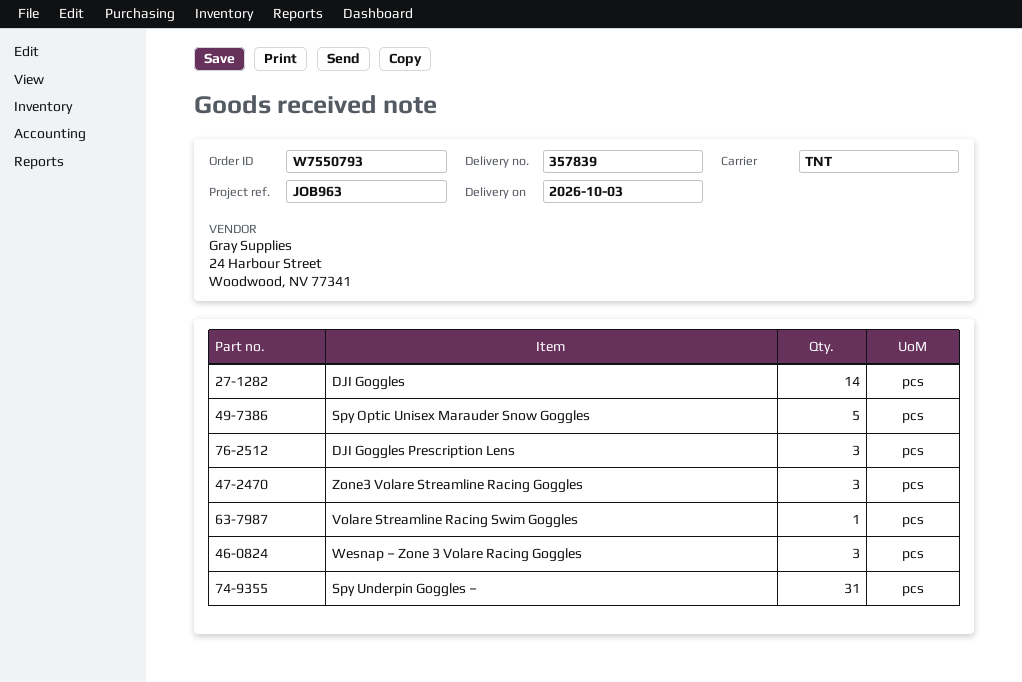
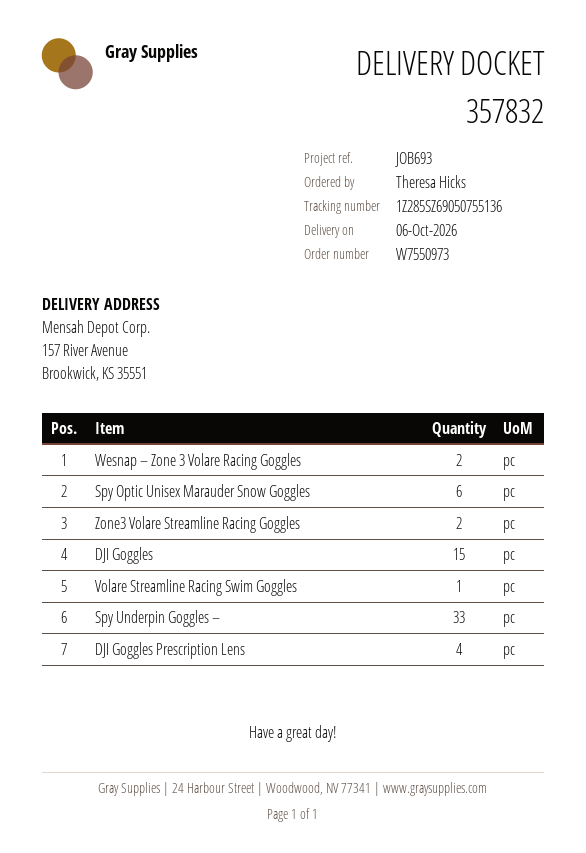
order number: W7550793 -> W7550973
delivery note number: 357839 -> 357832
delivery date: 2026-10-03 -> 2026-10-06
reference: JOB963 -> JOB693
DJI Goggles: 14 -> 15
Spy Optic Unisex Marauder Snow Goggles: 5 -> 6
DJI Goggles Prescription Lens: 3 -> 4
Zone3 Volare Streamline Racing Goggles: 3 -> 2
Wesnap – Zone 3 Volare Racing Goggles: 3 -> 2
Spy Underpin Goggles –: 31 -> 33

